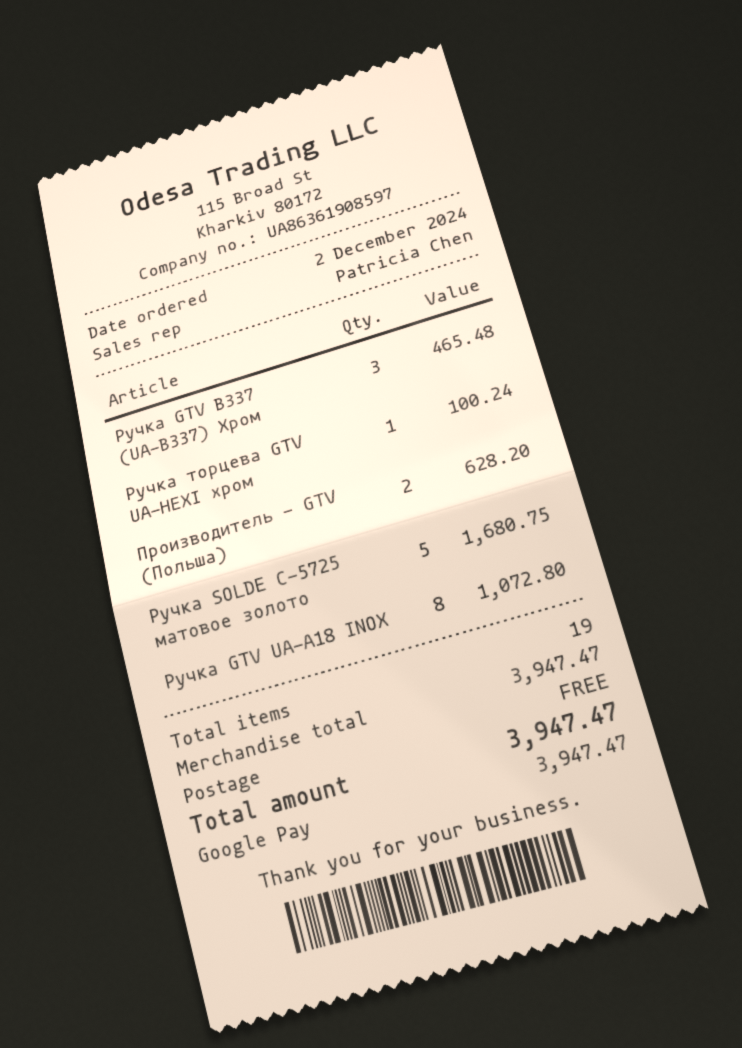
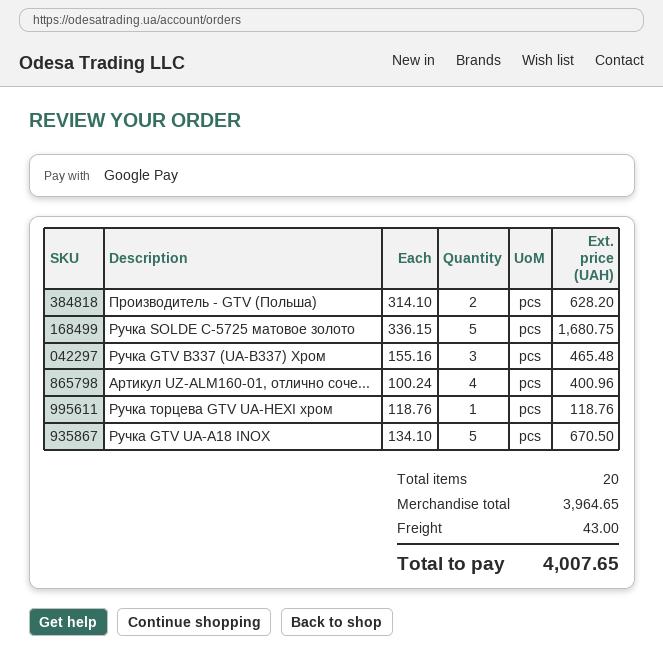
Ручка торцева GTV UA-HEXI хром: 1 for 100.24 -> 1 for 118.76
Ручка GTV UA-A18 INOX: 8 for 1072.80 -> 5 for 670.50
Артикул UZ-ALM160-01, отлично соче...: none -> 4 for 400.96
total quantity: 19 -> 20
subtotal: 3947.47 -> 3964.65
shipping: 0.00 -> 43.00
total: 3947.47 -> 4007.65

